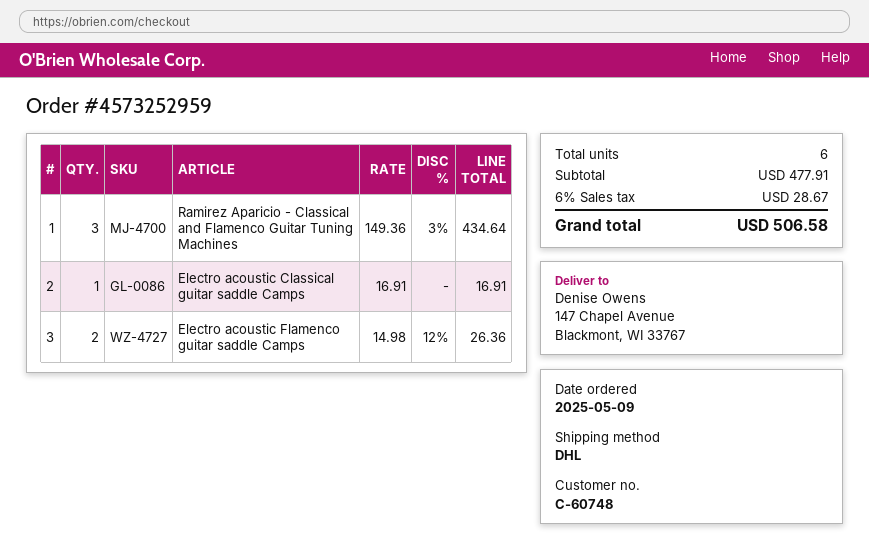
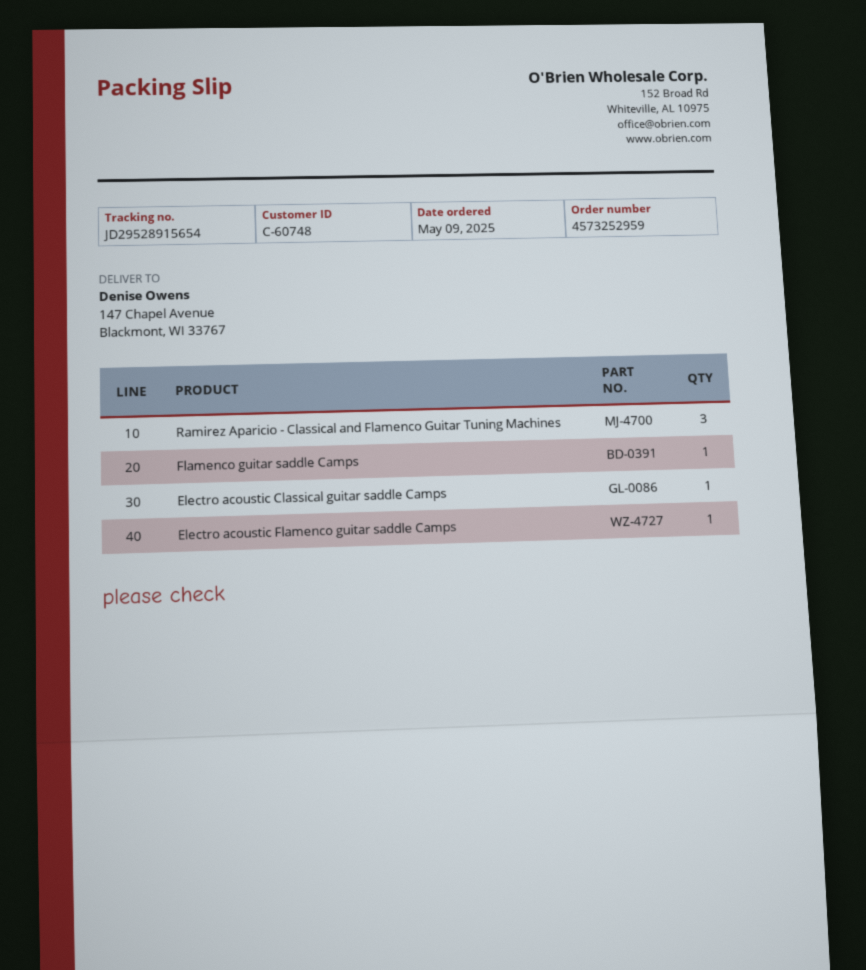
Electro acoustic Flamenco guitar saddle Camps: 2 -> 1
Flamenco guitar saddle Camps: none -> 1

